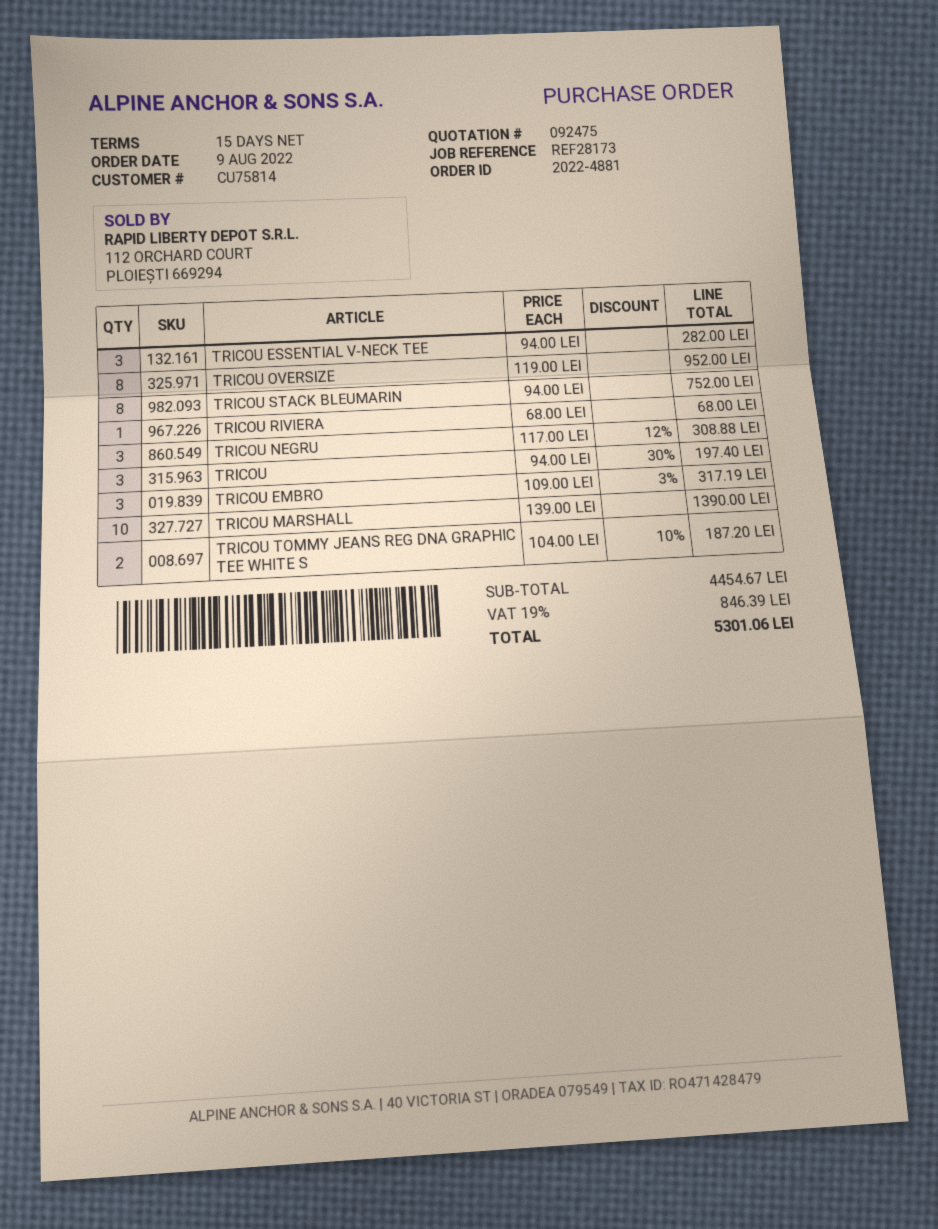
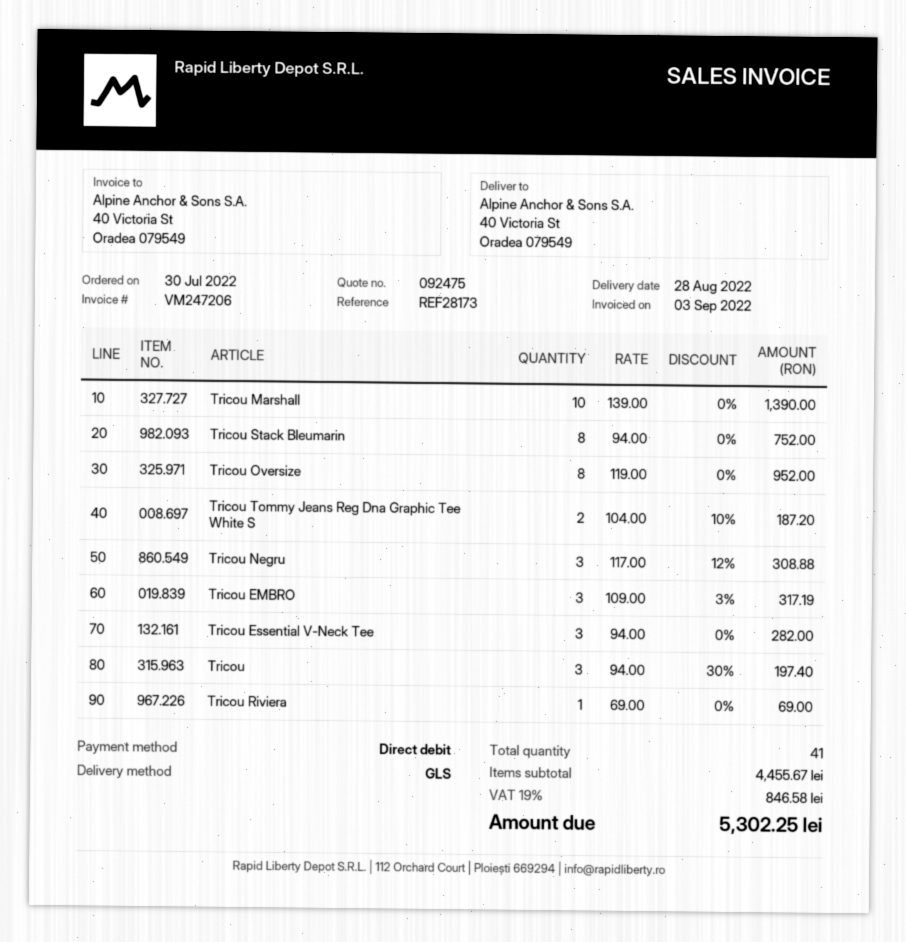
order date: 2022-08-09 -> 2022-07-30
TRICOU RIVIERA: 1 x 68.00 = 68.00 -> 1 x 69.00 = 69.00
subtotal: 4454.67 -> 4455.67
tax: 19% = 846.39 -> 19% = 846.58
total: 5301.06 -> 5302.25

